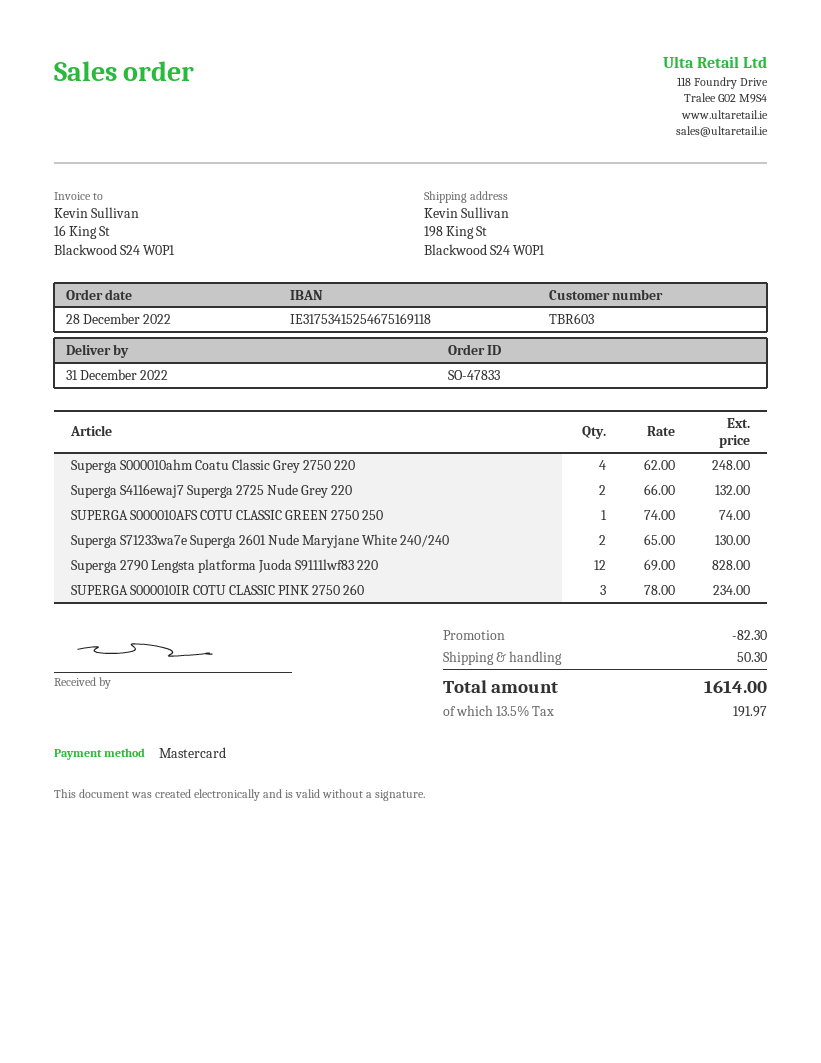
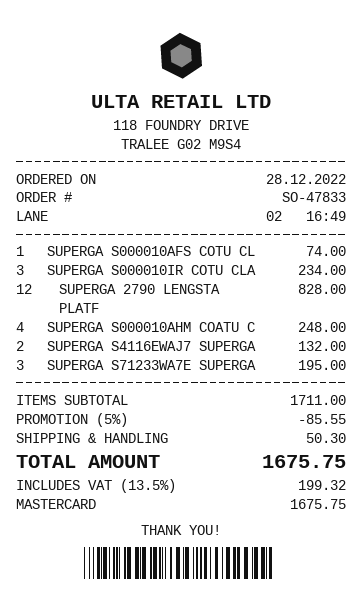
Superga S71233wa7e Superga 2601 Nude Maryjane White 240/240: 2 for 130.00 -> 3 for 195.00
discount: 82.30 -> 85.55
tax: 13.5% = 191.97 -> 13.5% = 199.32
total: 1614.00 -> 1675.75

